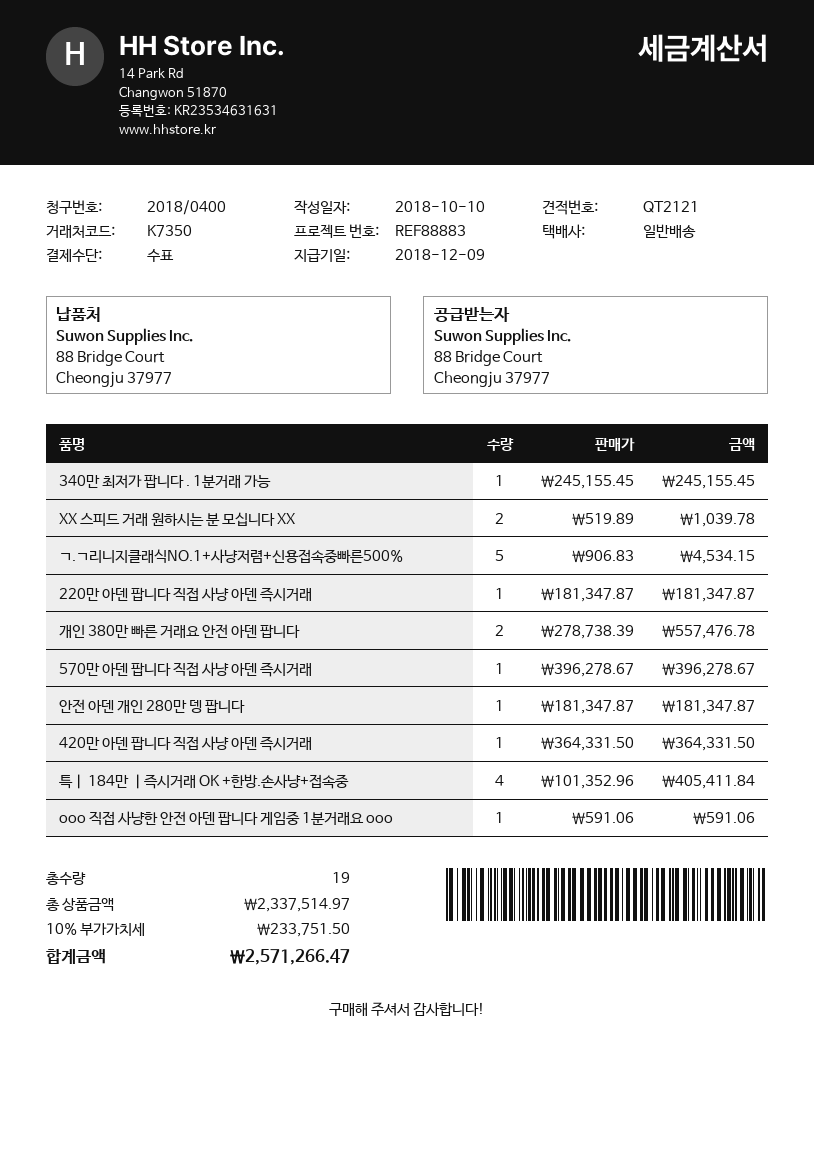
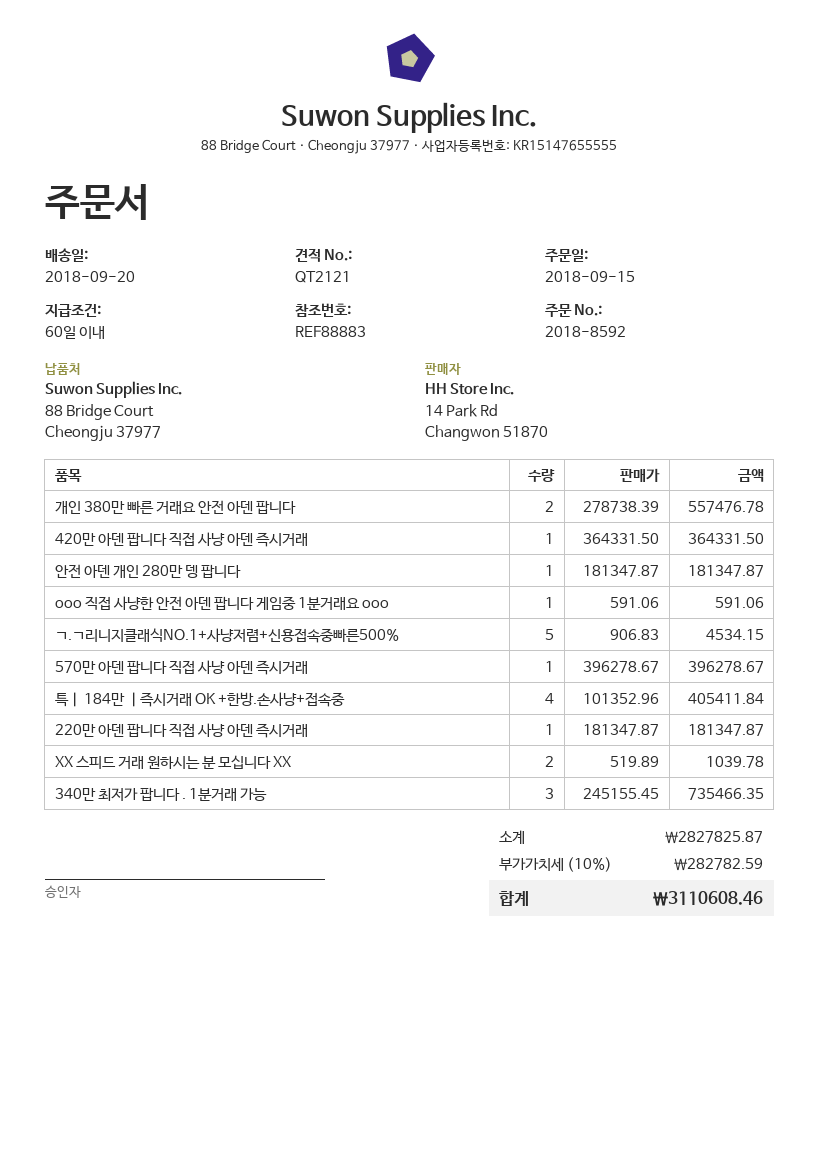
340만 최저가 팝니다 . 1분거래 가능: 1 x 245155.45 = 245155.45 -> 3 x 245155.45 = 735466.35
subtotal: 2337514.97 -> 2827825.87
tax: 10% = 233751.50 -> 10% = 282782.59
total: 2571266.47 -> 3110608.46

